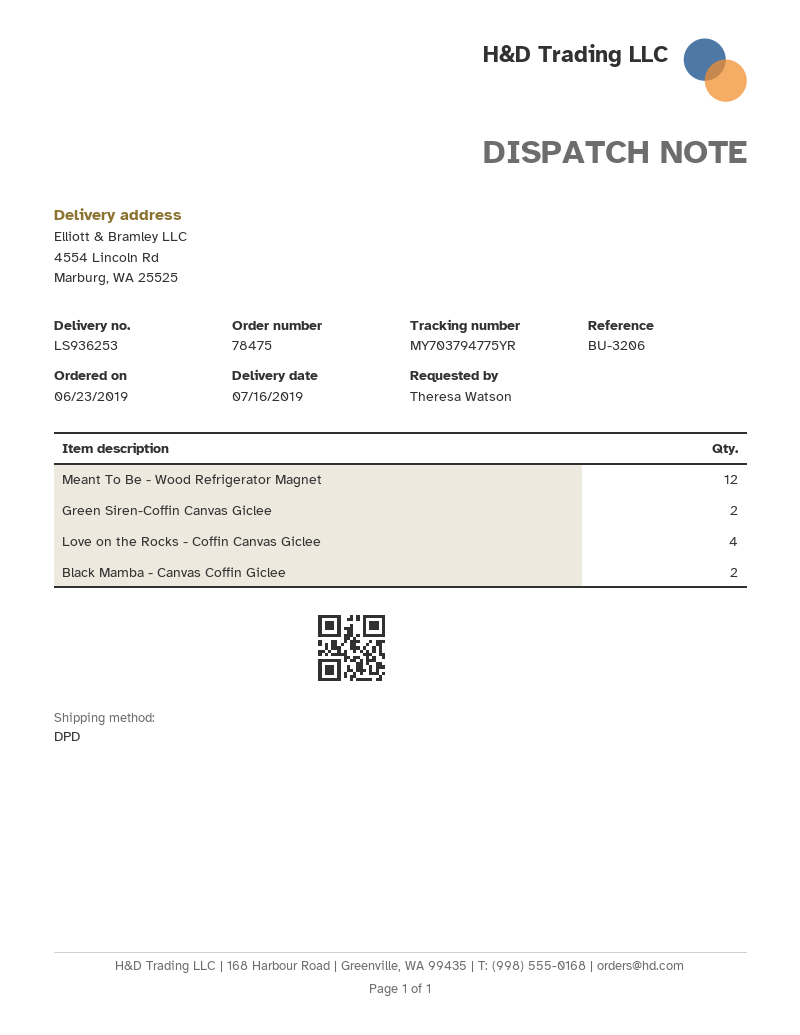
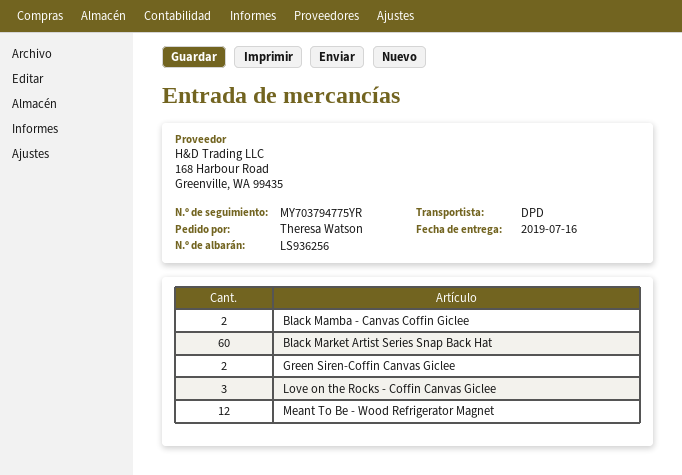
delivery note number: LS936253 -> LS936256
Love on the Rocks - Coffin Canvas Giclee: 4 -> 3
Black Market Artist Series Snap Back Hat: none -> 60

